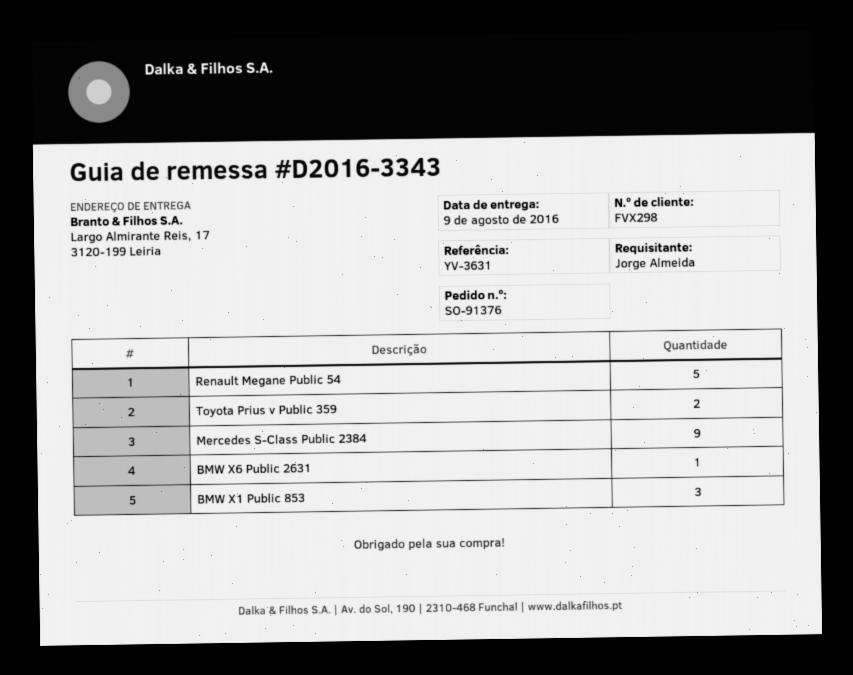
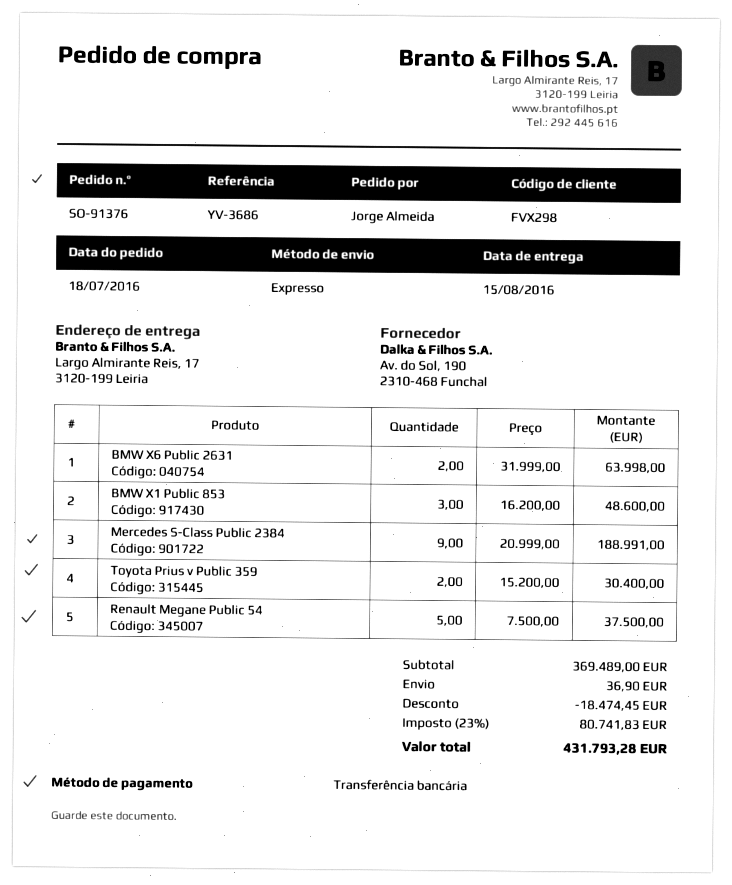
delivery date: 2016-08-09 -> 2016-08-15
reference: YV-3631 -> YV-3686
BMW X6 Public 2631: 1 -> 2

